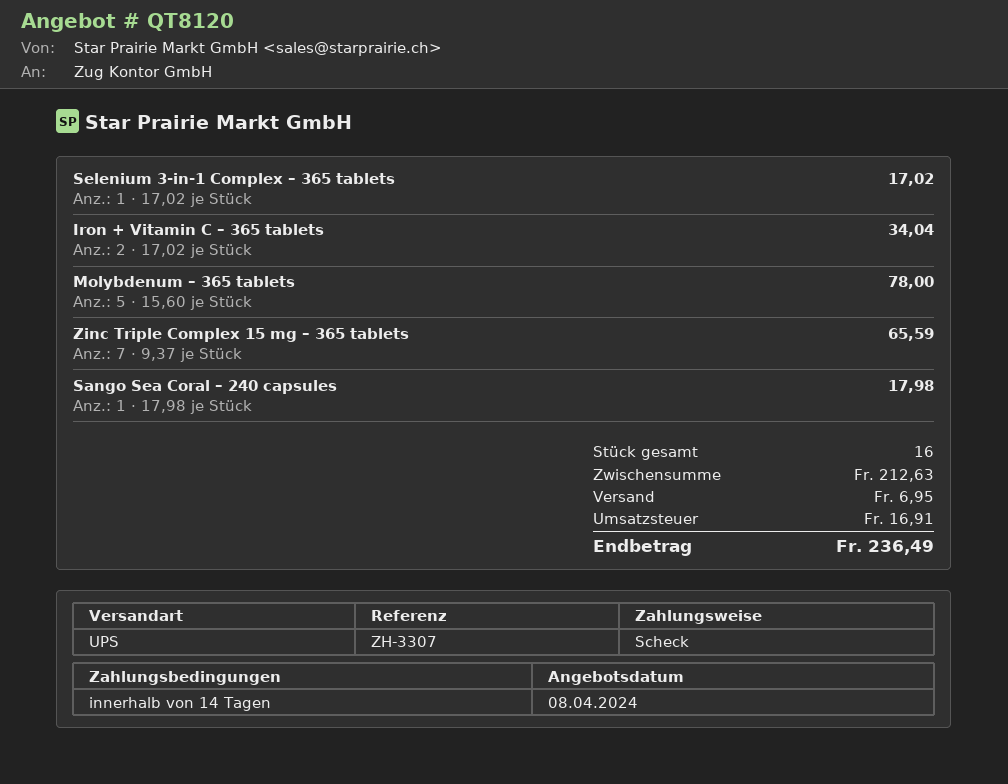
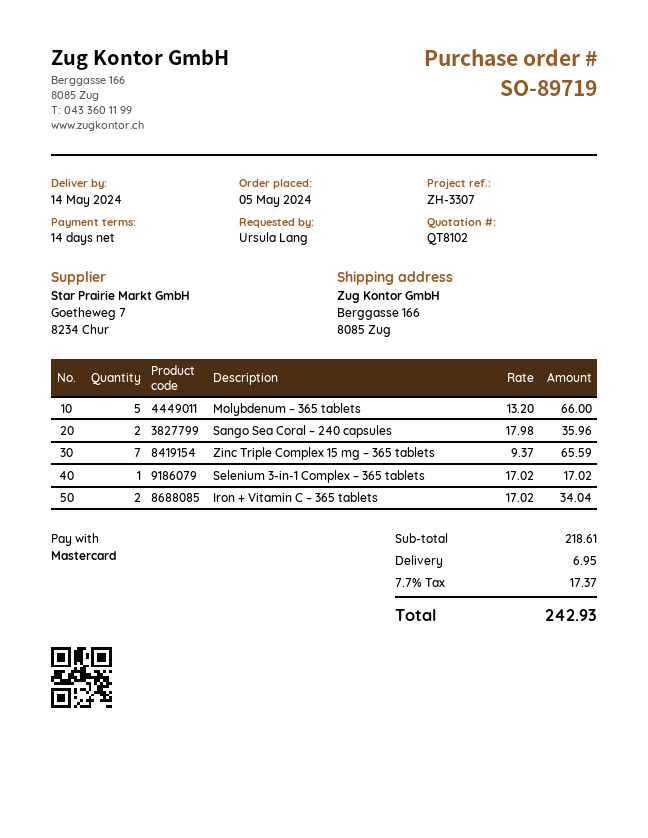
quote number: QT8120 -> QT8102
payment method: cheque -> Mastercard
Molybdenum – 365 tablets: 5 x 15.60 = 78.00 -> 5 x 13.20 = 66.00
Sango Sea Coral – 240 capsules: 1 x 17.98 = 17.98 -> 2 x 17.98 = 35.96
subtotal: 212.63 -> 218.61
tax: 16.91 -> 17.37
total: 236.49 -> 242.93

